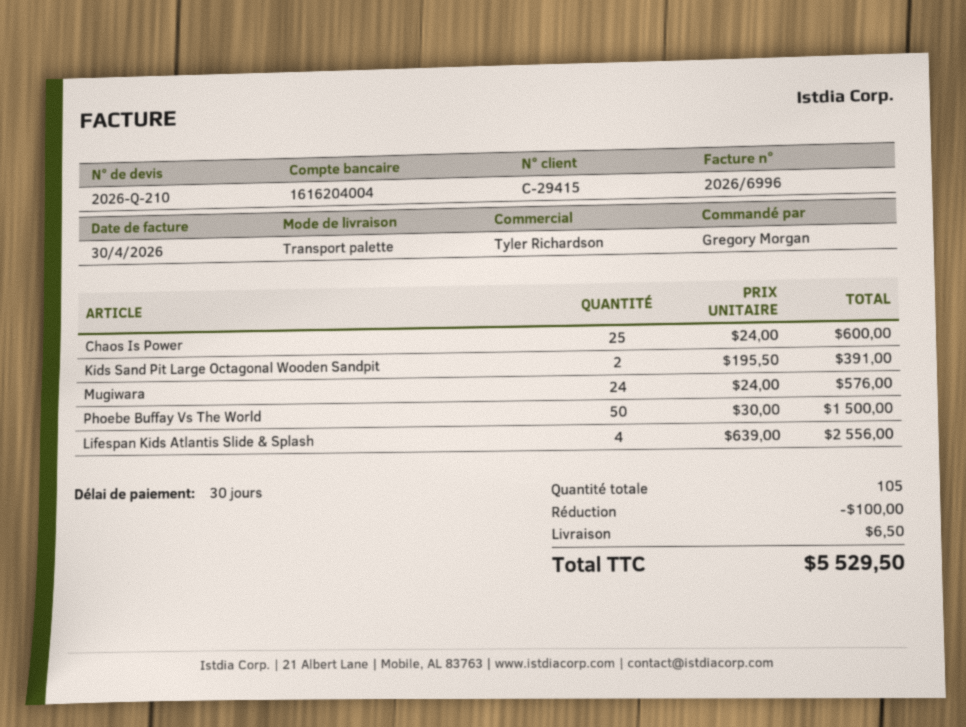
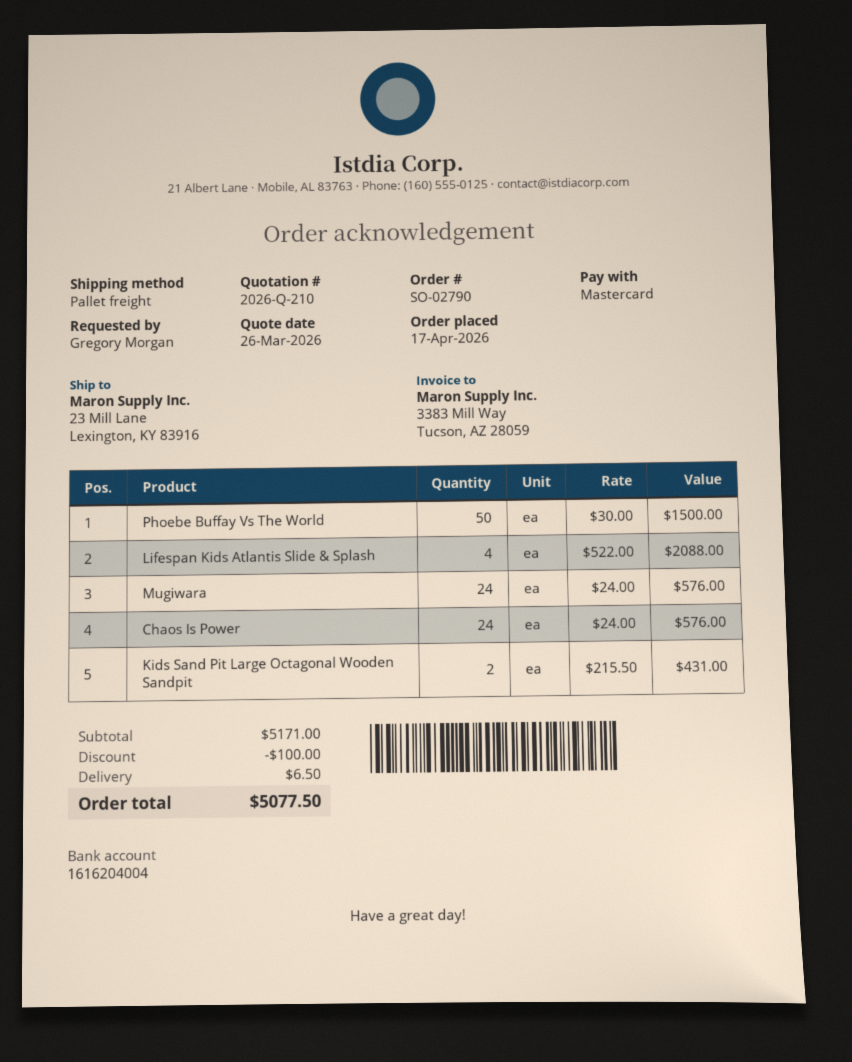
Chaos Is Power: 25 x 24.00 = 600.00 -> 24 x 24.00 = 576.00
Kids Sand Pit Large Octagonal Wooden Sandpit: 2 x 195.50 = 391.00 -> 2 x 215.50 = 431.00
Lifespan Kids Atlantis Slide & Splash: 4 x 639.00 = 2556.00 -> 4 x 522.00 = 2088.00
total: 5529.50 -> 5077.50

